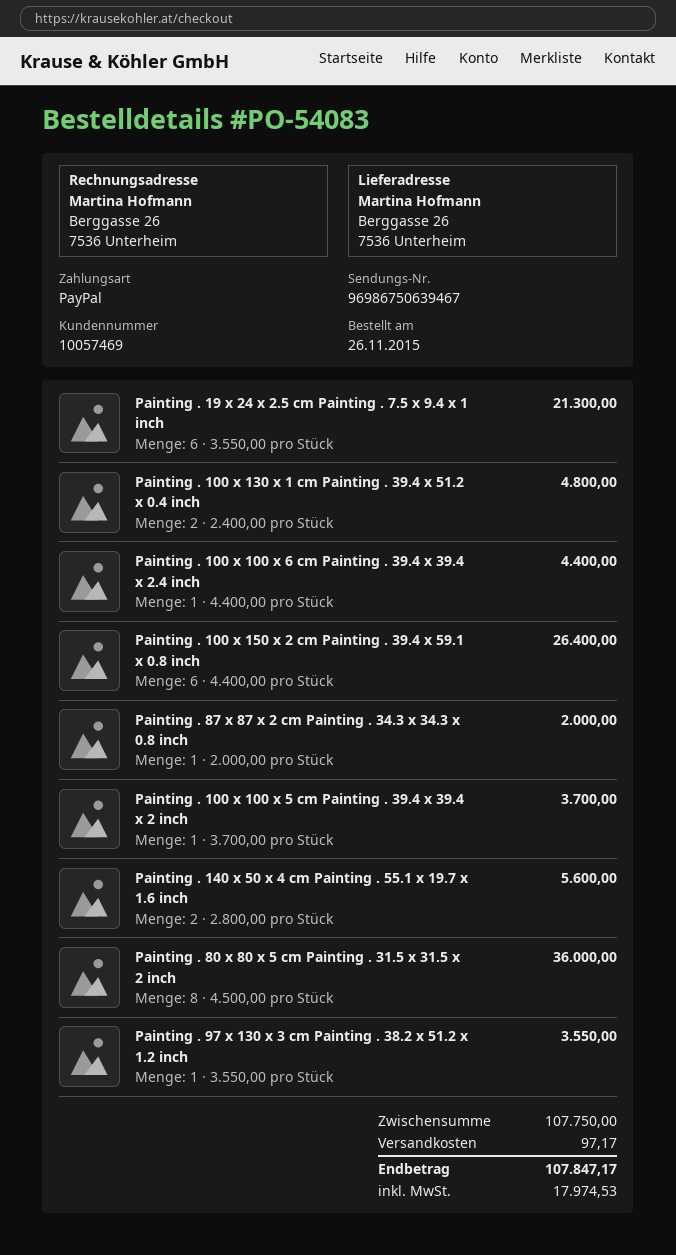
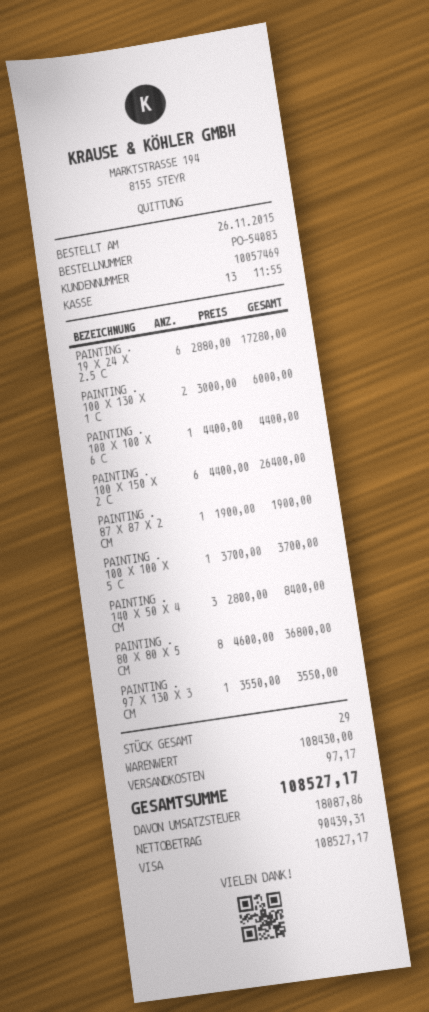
payment method: PayPal -> Visa
Painting . 19 x 24 x 2.5 cm Painting . 7.5 x 9.4 x 1 inch: 6 x 3550.00 = 21300.00 -> 6 x 2880.00 = 17280.00
Painting . 100 x 130 x 1 cm Painting . 39.4 x 51.2 x 0.4 inch: 2 x 2400.00 = 4800.00 -> 2 x 3000.00 = 6000.00
Painting . 87 x 87 x 2 cm Painting . 34.3 x 34.3 x 0.8 inch: 1 x 2000.00 = 2000.00 -> 1 x 1900.00 = 1900.00
Painting . 140 x 50 x 4 cm Painting . 55.1 x 19.7 x 1.6 inch: 2 x 2800.00 = 5600.00 -> 3 x 2800.00 = 8400.00
Painting . 80 x 80 x 5 cm Painting . 31.5 x 31.5 x 2 inch: 8 x 4500.00 = 36000.00 -> 8 x 4600.00 = 36800.00
subtotal: 107750.00 -> 108430.00
tax: 17974.53 -> 18087.86
total: 107847.17 -> 108527.17

